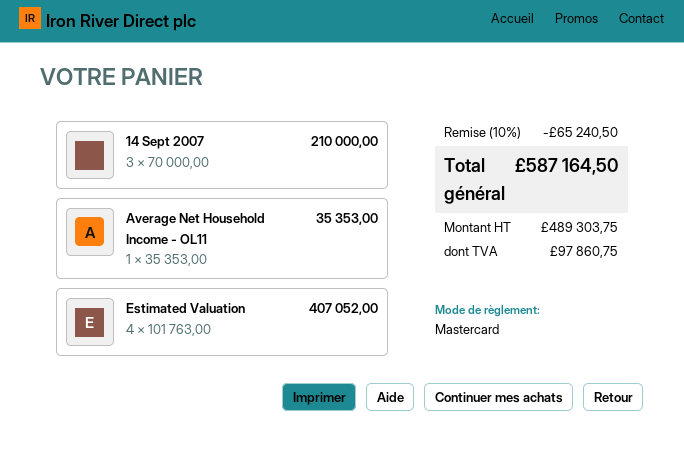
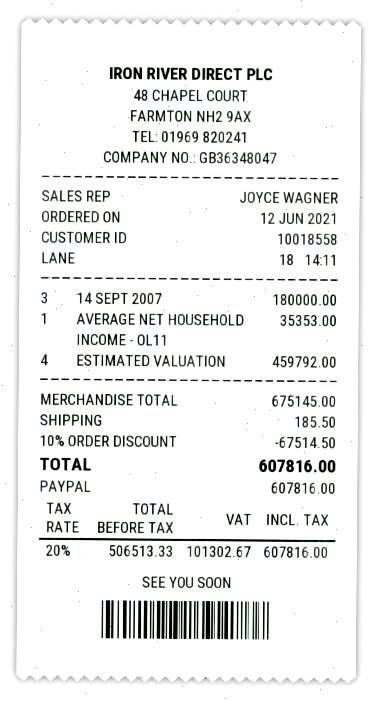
payment method: Mastercard -> PayPal
14 Sept 2007: 3 for 210000.00 -> 3 for 180000.00
Estimated Valuation: 4 for 407052.00 -> 4 for 459792.00
discount: 10% = 65240.50 -> 10% = 67514.50
shipping: none -> 185.50
net: 489303.75 -> 506513.33
tax: 97860.75 -> 101302.67
total: 587164.50 -> 607816.00

